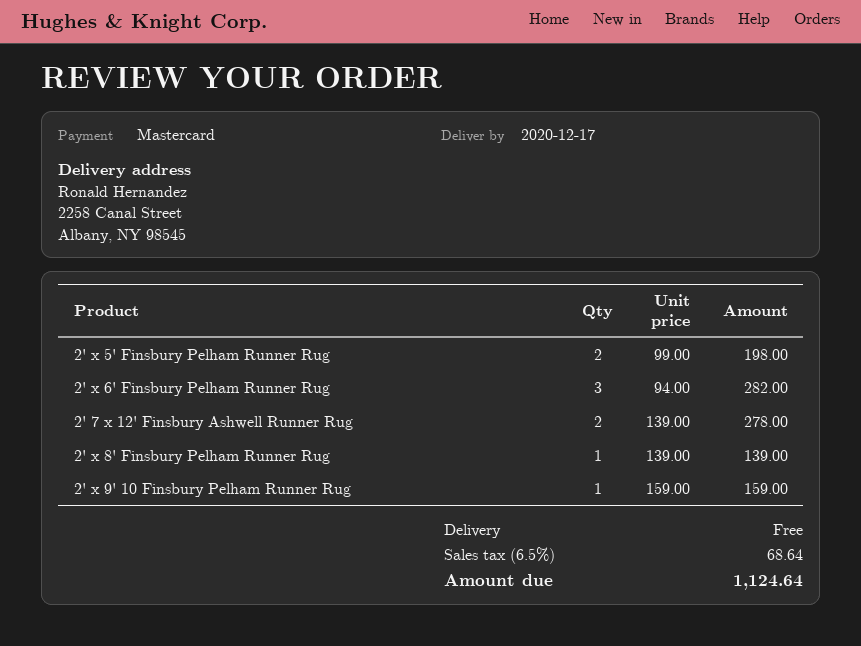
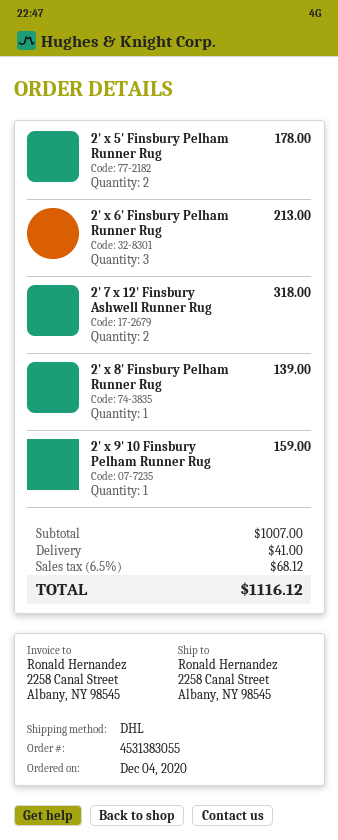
2' x 5' Finsbury Pelham Runner Rug: 2 for 198.00 -> 2 for 178.00
2' x 6' Finsbury Pelham Runner Rug: 3 for 282.00 -> 3 for 213.00
2' 7 x 12' Finsbury Ashwell Runner Rug: 2 for 278.00 -> 2 for 318.00
shipping: 0.00 -> 41.00
tax: 6.5% = 68.64 -> 6.5% = 68.12
total: 1124.64 -> 1116.12

